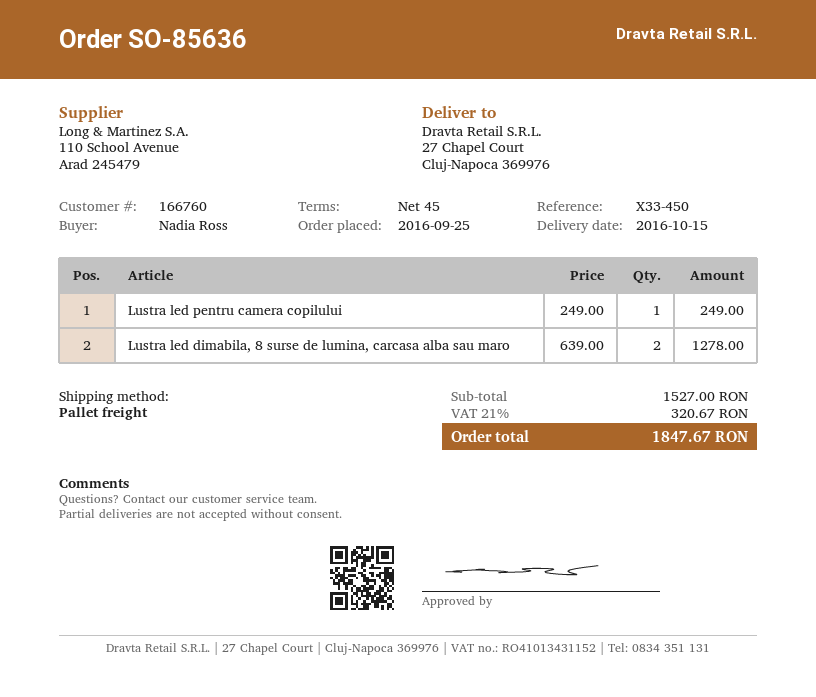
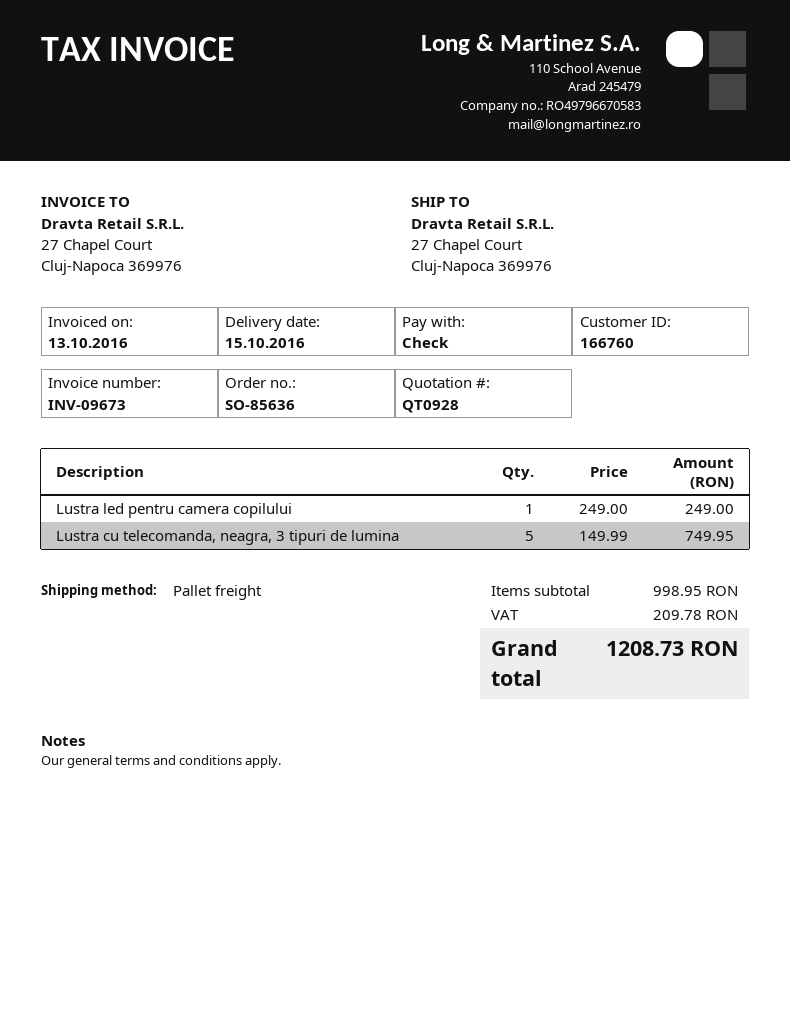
Lustra led dimabila, 8 surse de lumina, carcasa alba sau maro: 2 x 639.00 = 1278.00 -> none
Lustra cu telecomanda, neagra, 3 tipuri de lumina: none -> 5 x 149.99 = 749.95
subtotal: 1527.00 -> 998.95
tax: 320.67 -> 209.78
total: 1847.67 -> 1208.73

